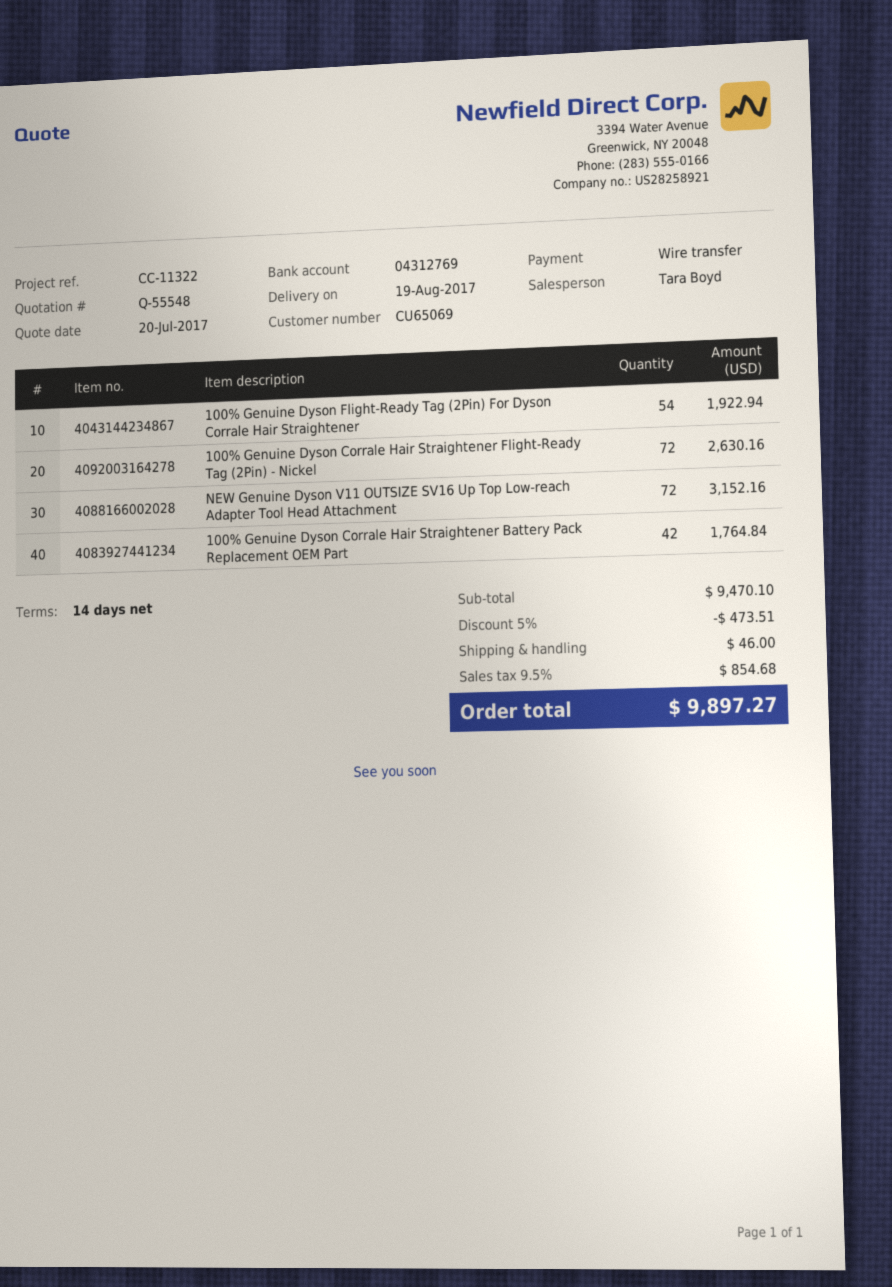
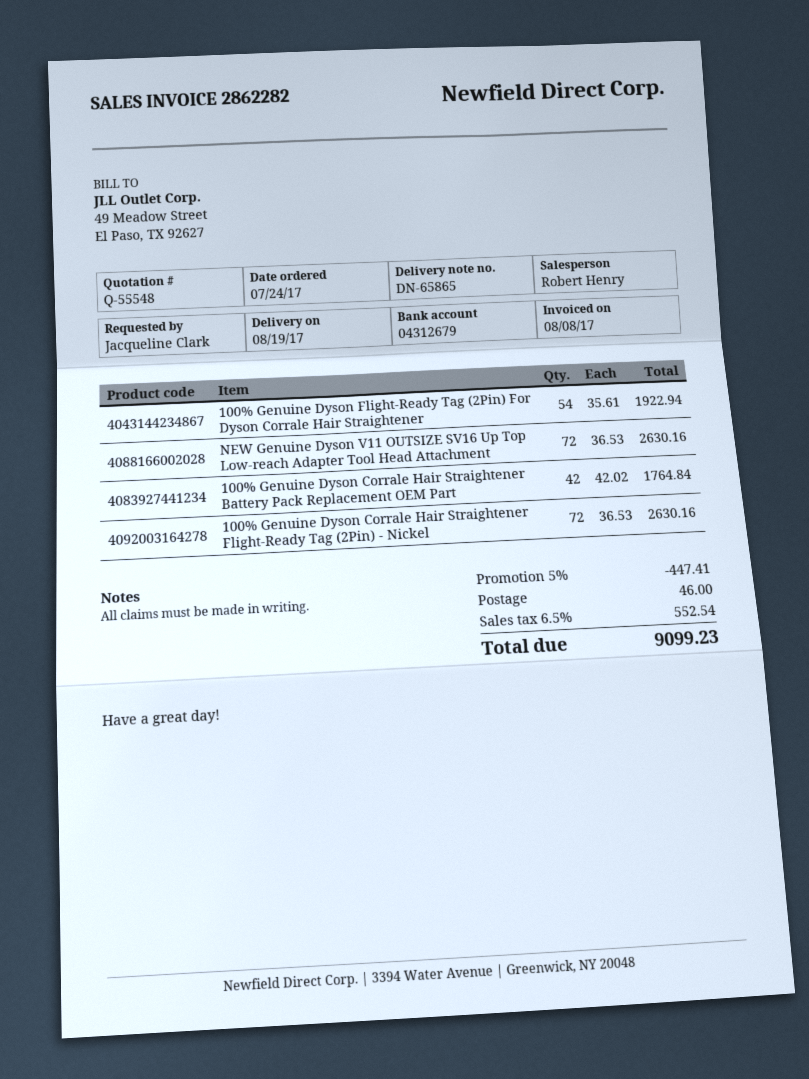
sales rep: Tara Boyd -> Robert Henry
bank account: 04312769 -> 04312679
NEW Genuine Dyson V11 OUTSIZE SV16 Up Top Low-reach Adapter Tool Head Attachment: 72 for 3152.16 -> 72 for 2630.16
discount: 5% = 473.51 -> 5% = 447.41
tax: 9.5% = 854.68 -> 6.5% = 552.54
total: 9897.27 -> 9099.23

